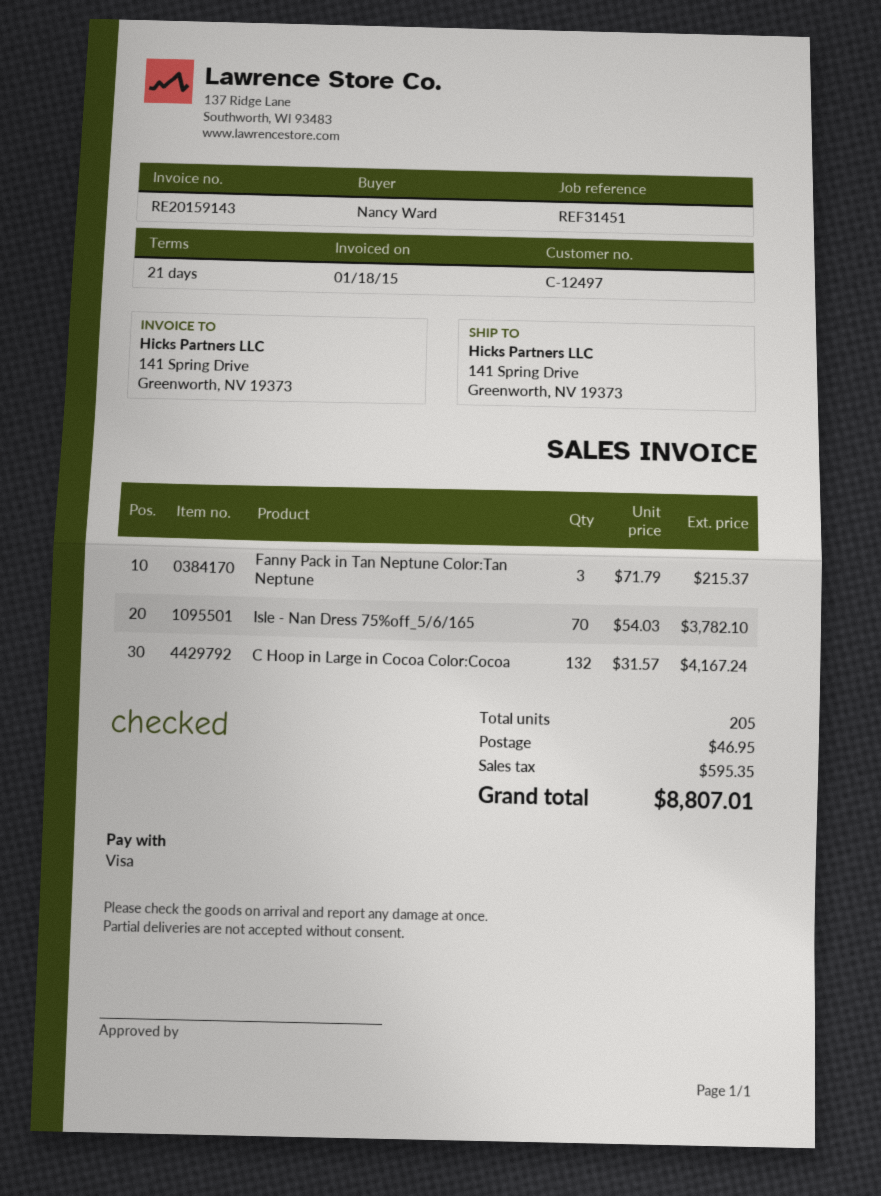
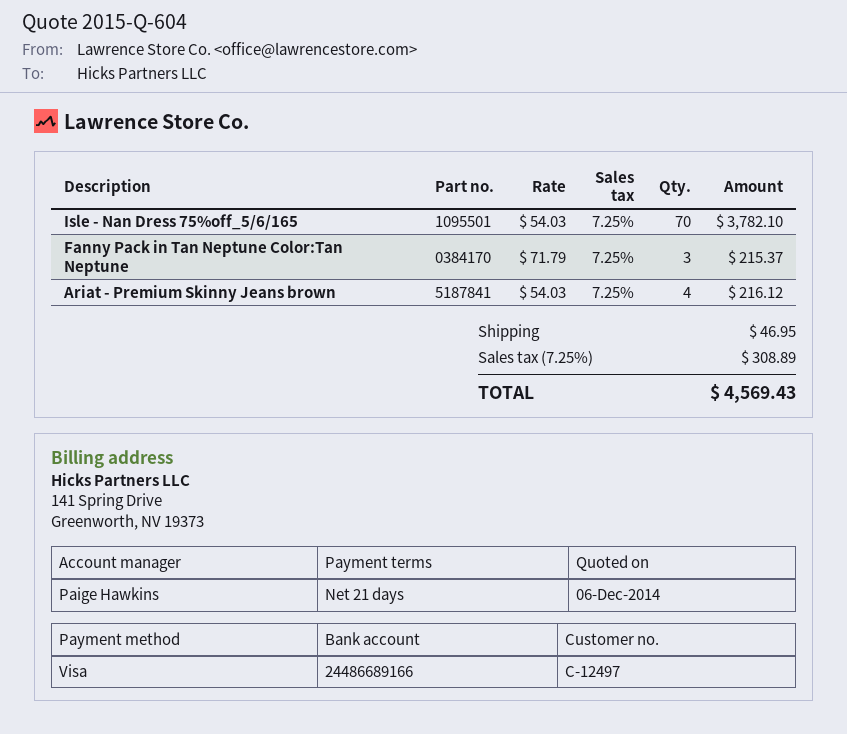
C Hoop in Large in Cocoa Color:Cocoa: 132 x 31.57 = 4167.24 -> none
Ariat - Premium Skinny Jeans brown: none -> 4 x 54.03 = 216.12
tax: 595.35 -> 308.89
total: 8807.01 -> 4569.43

